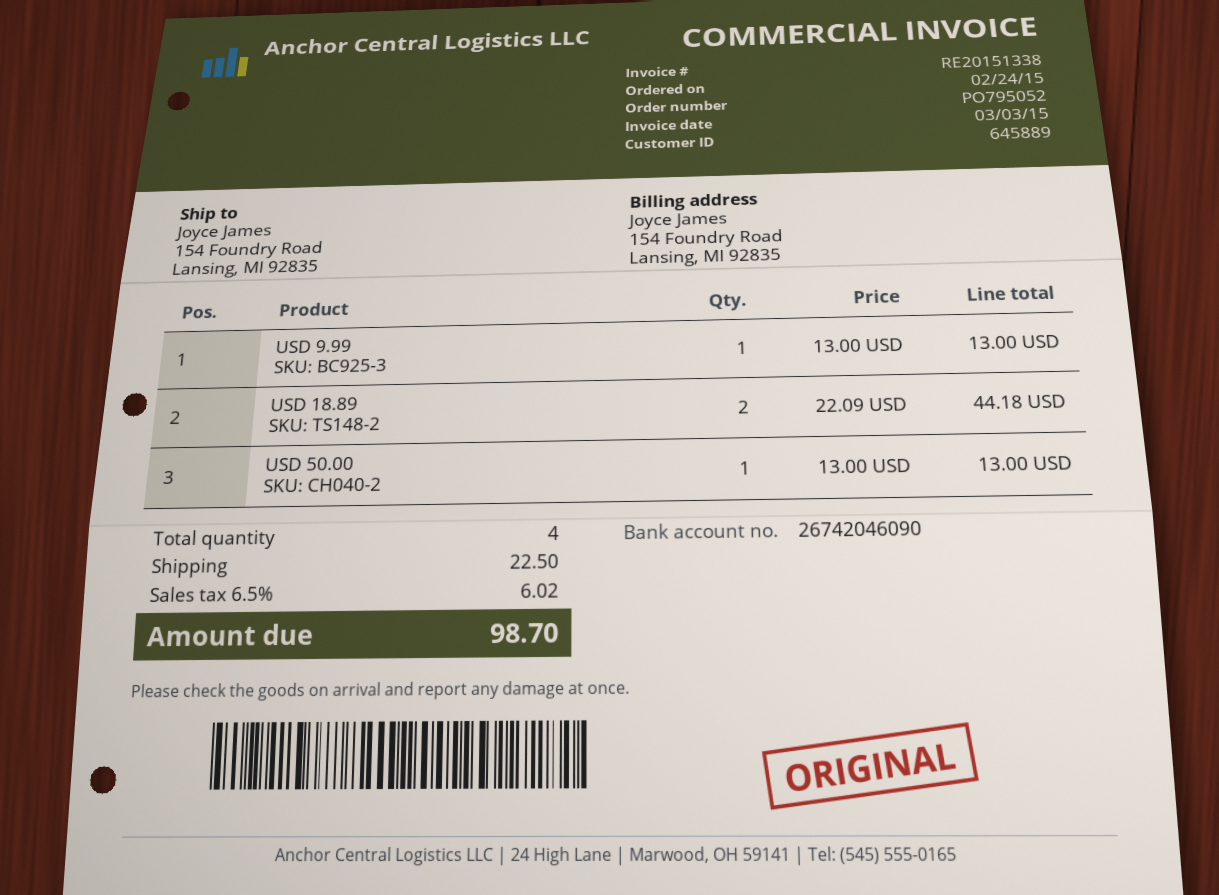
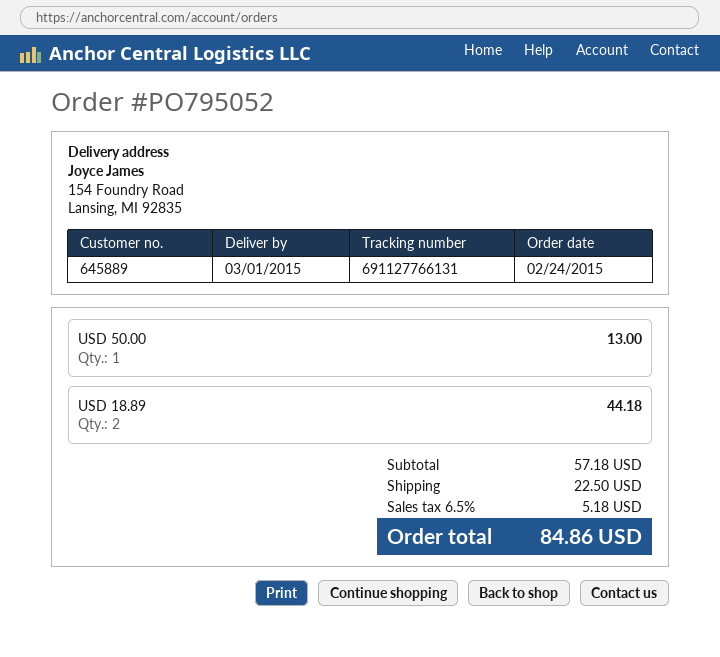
USD 9.99: 1 for 13.00 -> none
tax: 6.5% = 6.02 -> 6.5% = 5.18
total: 98.70 -> 84.86

